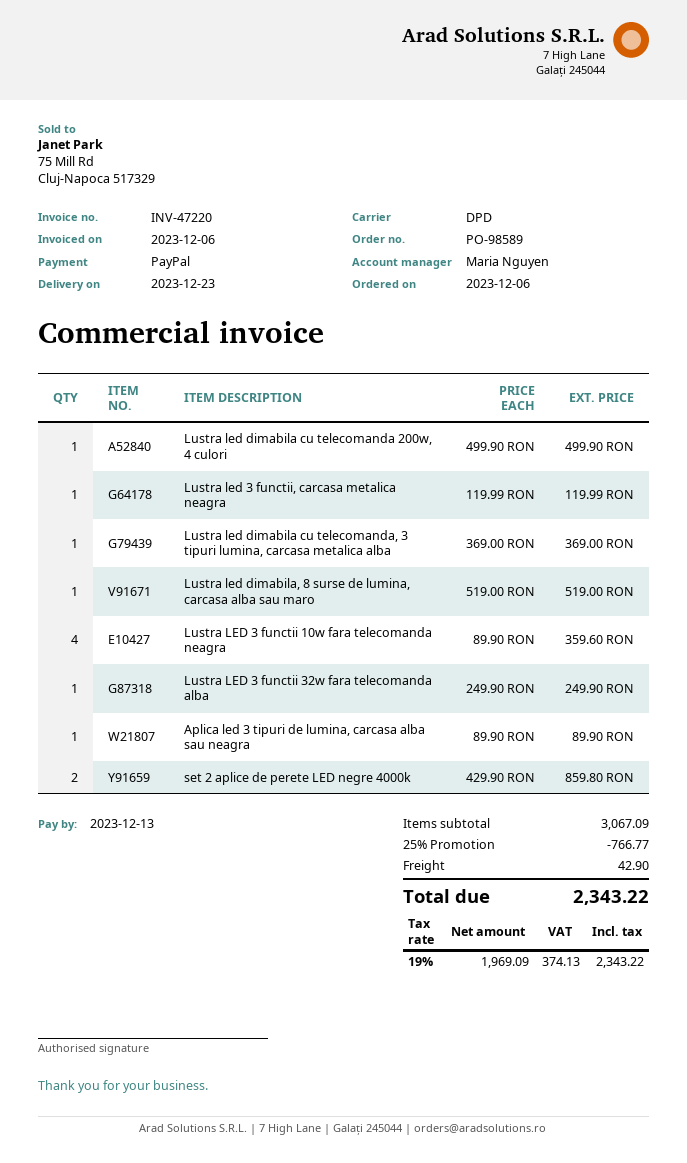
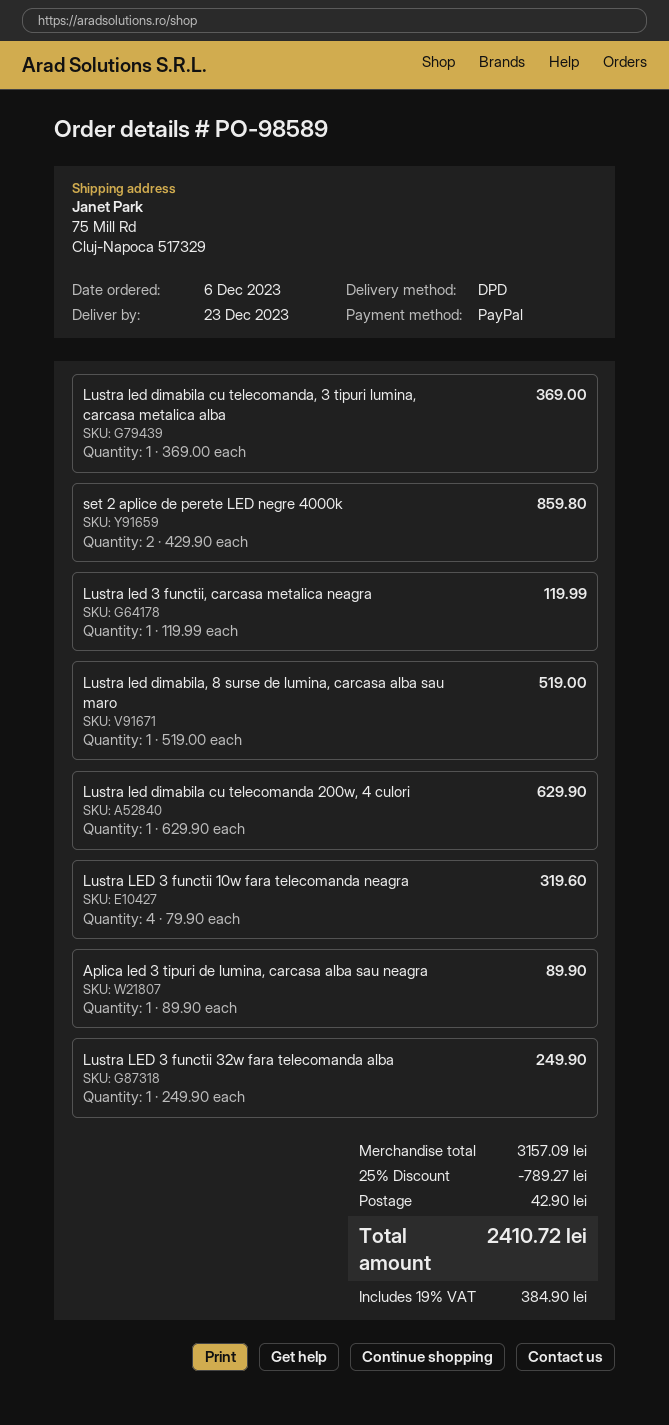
Lustra led dimabila cu telecomanda 200w, 4 culori: 1 x 499.90 = 499.90 -> 1 x 629.90 = 629.90
Lustra LED 3 functii 10w fara telecomanda neagra: 4 x 89.90 = 359.60 -> 4 x 79.90 = 319.60
subtotal: 3067.09 -> 3157.09
discount: 25% = 766.77 -> 25% = 789.27
tax: 19% = 374.13 -> 19% = 384.90
total: 2343.22 -> 2410.72

